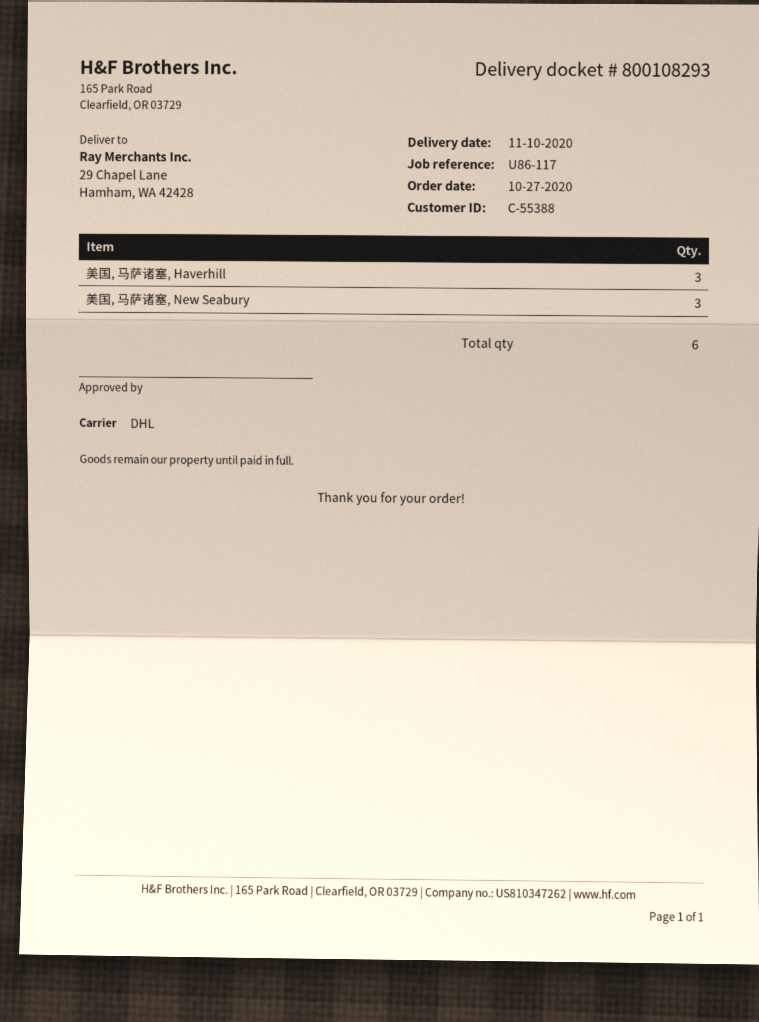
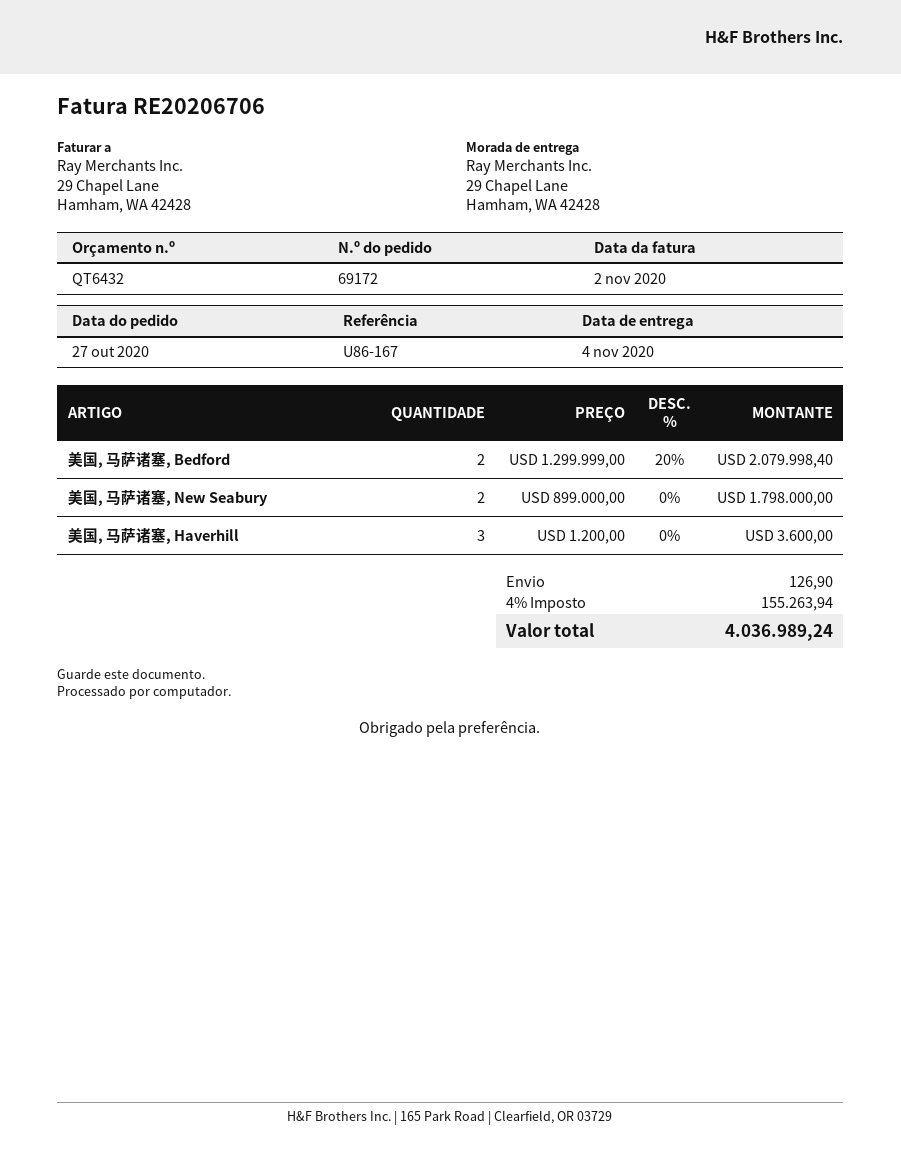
delivery date: 2020-11-10 -> 2020-11-04
reference: U86-117 -> U86-167
美国, 马萨诸塞, New Seabury: 3 -> 2
美国, 马萨诸塞, Bedford: none -> 2

